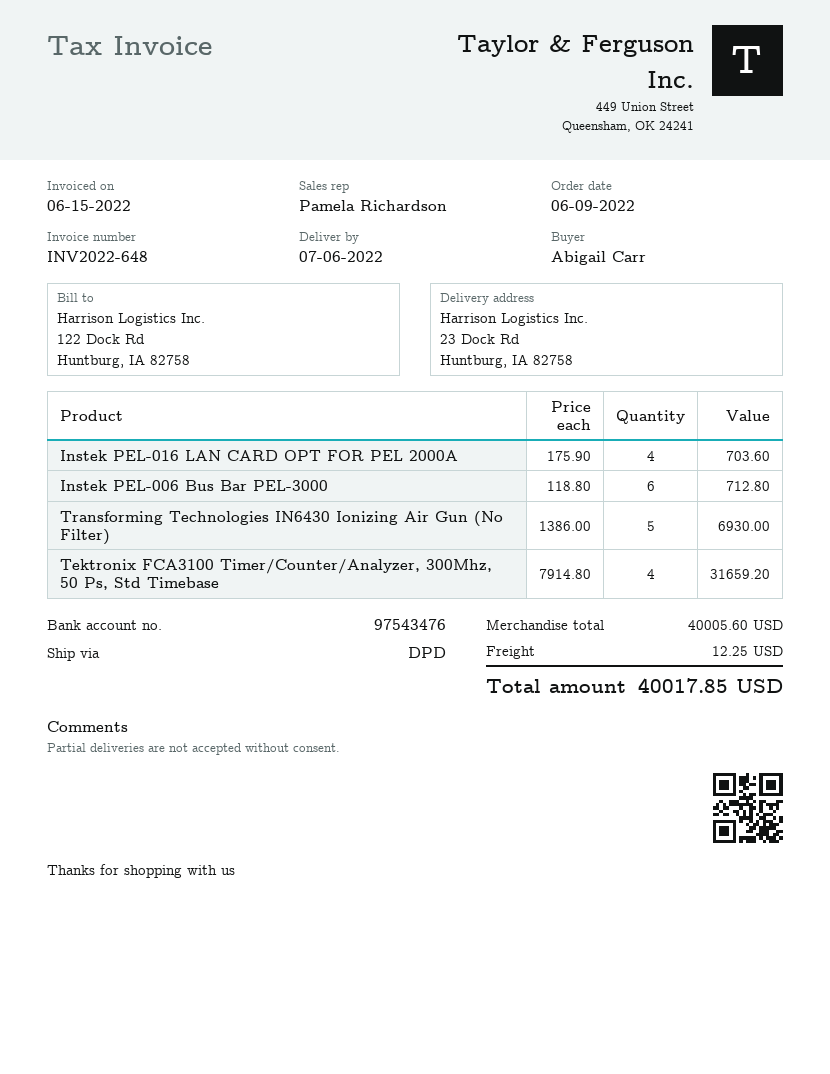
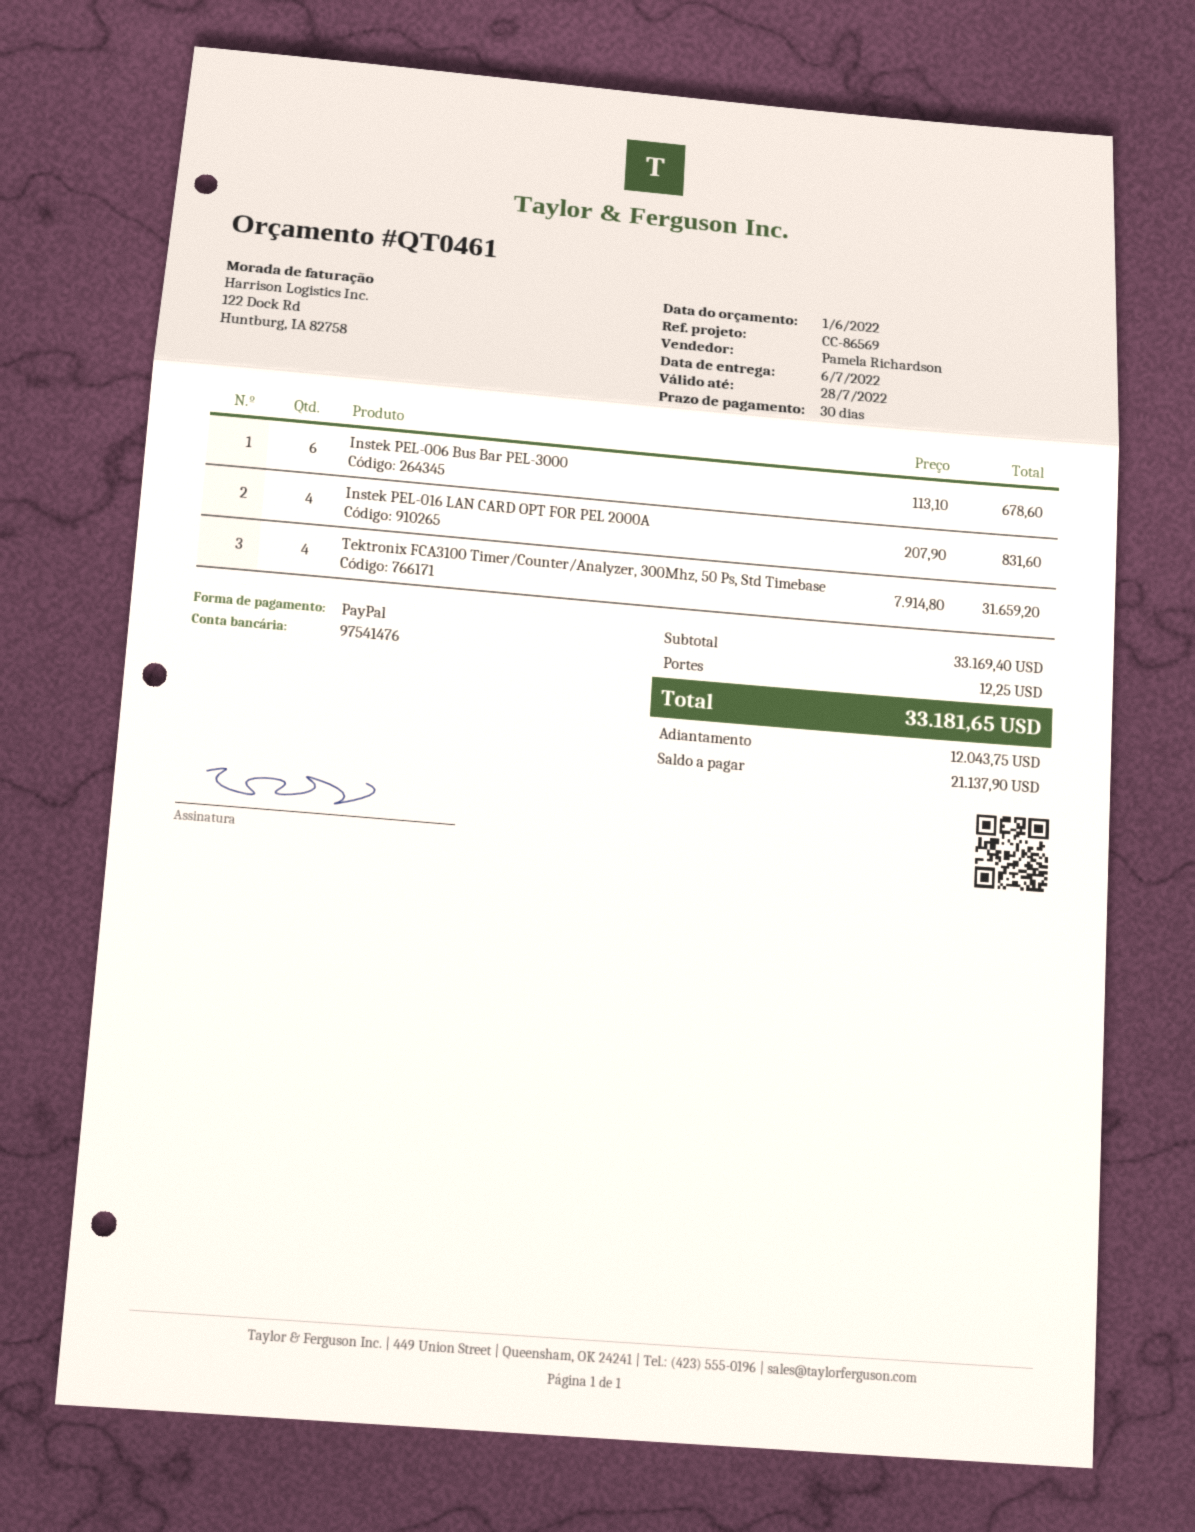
bank account: 97543476 -> 97541476
Instek PEL-016 LAN CARD OPT FOR PEL 2000A: 4 x 175.90 = 703.60 -> 4 x 207.90 = 831.60
Instek PEL-006 Bus Bar PEL-3000: 6 x 118.80 = 712.80 -> 6 x 113.10 = 678.60
Transforming Technologies IN6430 Ionizing Air Gun (No Filter): 5 x 1386.00 = 6930.00 -> none
subtotal: 40005.60 -> 33169.40
total: 40017.85 -> 33181.65

